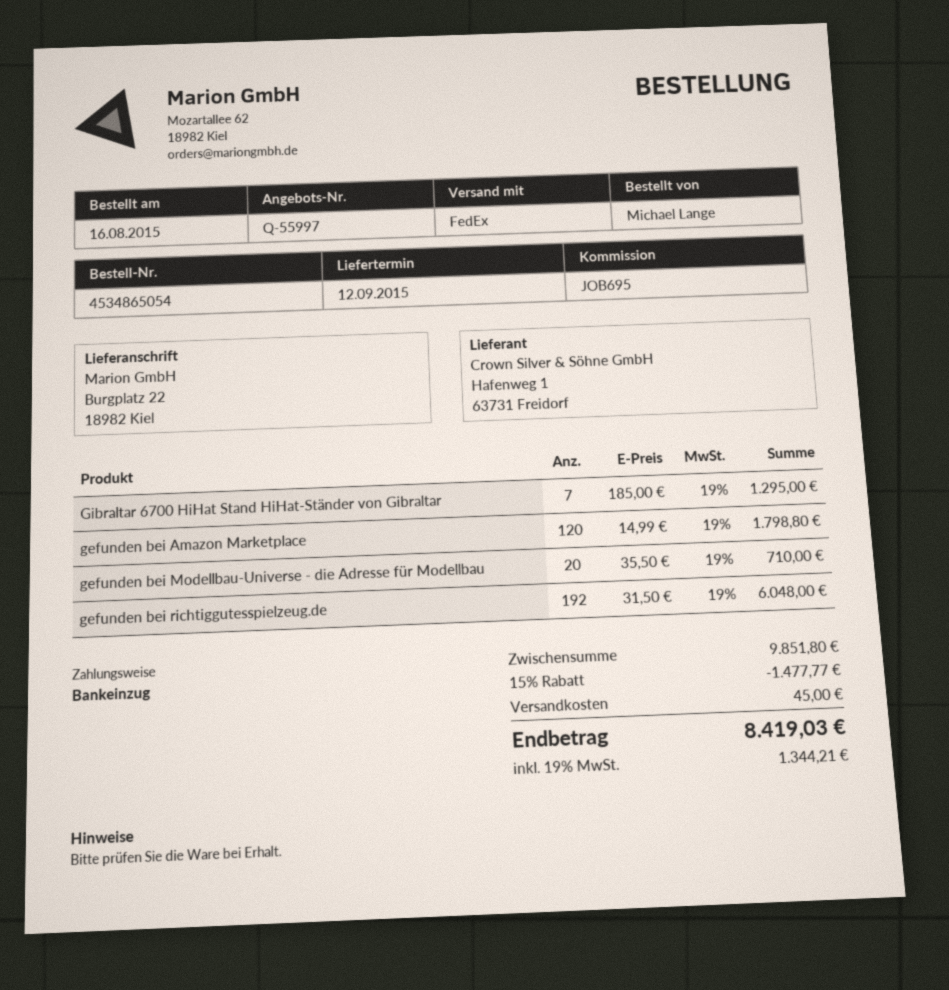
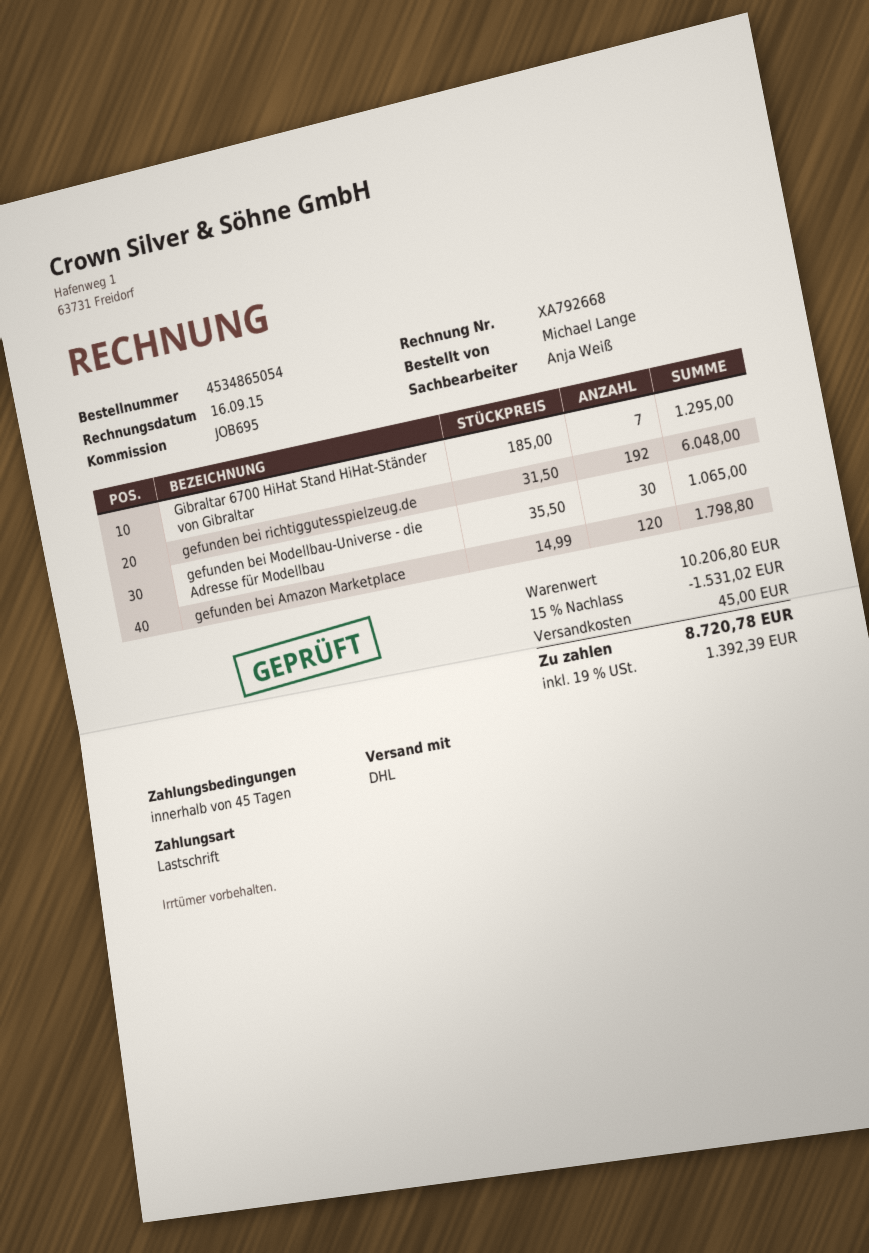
shipping method: FedEx -> DHL
gefunden bei Modellbau-Universe - die Adresse für Modellbau: 20 x 35.50 = 710.00 -> 30 x 35.50 = 1065.00
subtotal: 9851.80 -> 10206.80
discount: 15% = 1477.77 -> 15% = 1531.02
tax: 19% = 1344.21 -> 19% = 1392.39
total: 8419.03 -> 8720.78

